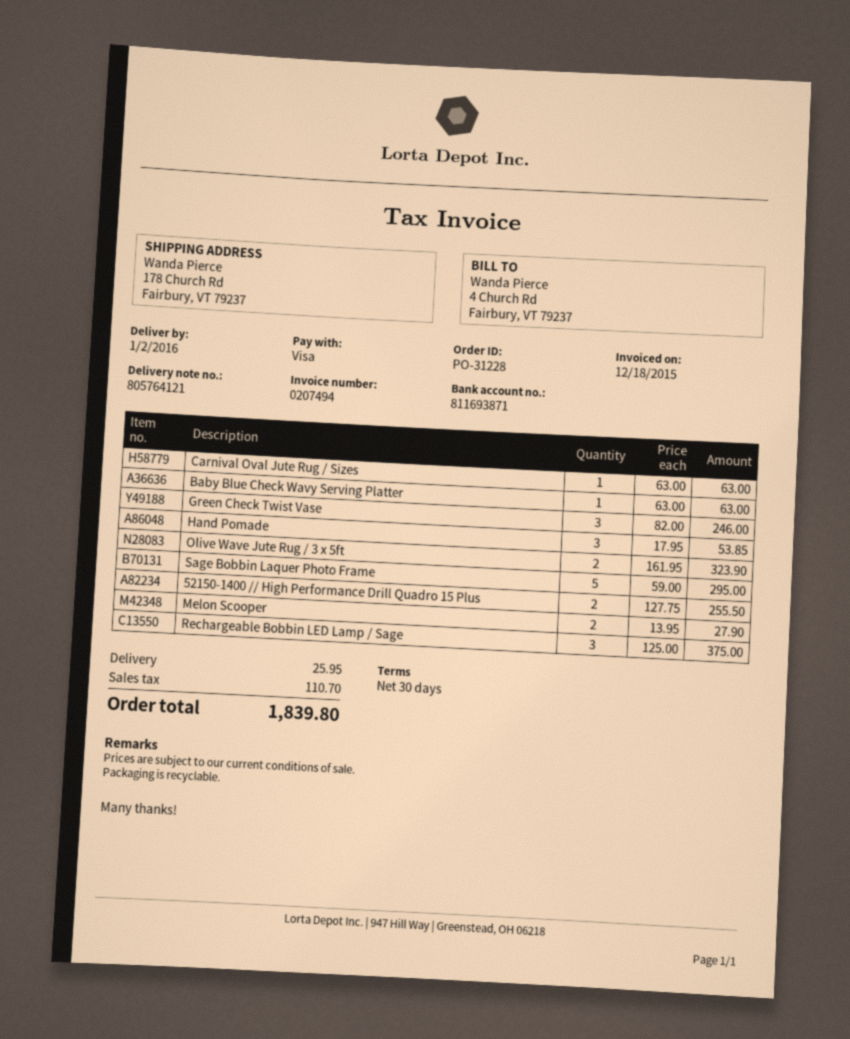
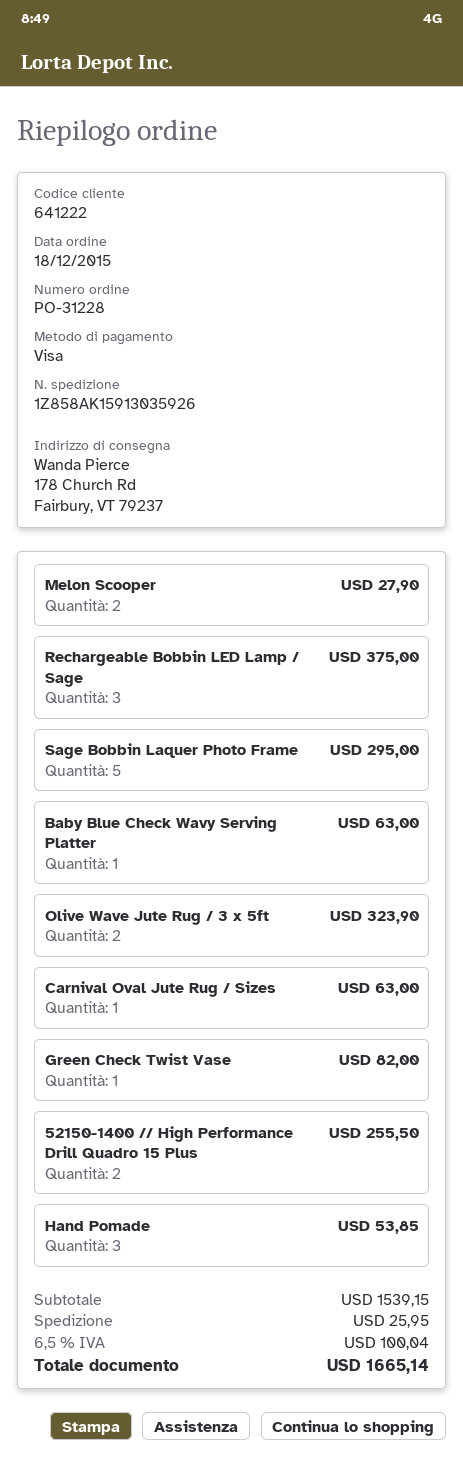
Green Check Twist Vase: 3 for 246.00 -> 1 for 82.00
tax: 110.70 -> 100.04
total: 1839.80 -> 1665.14

